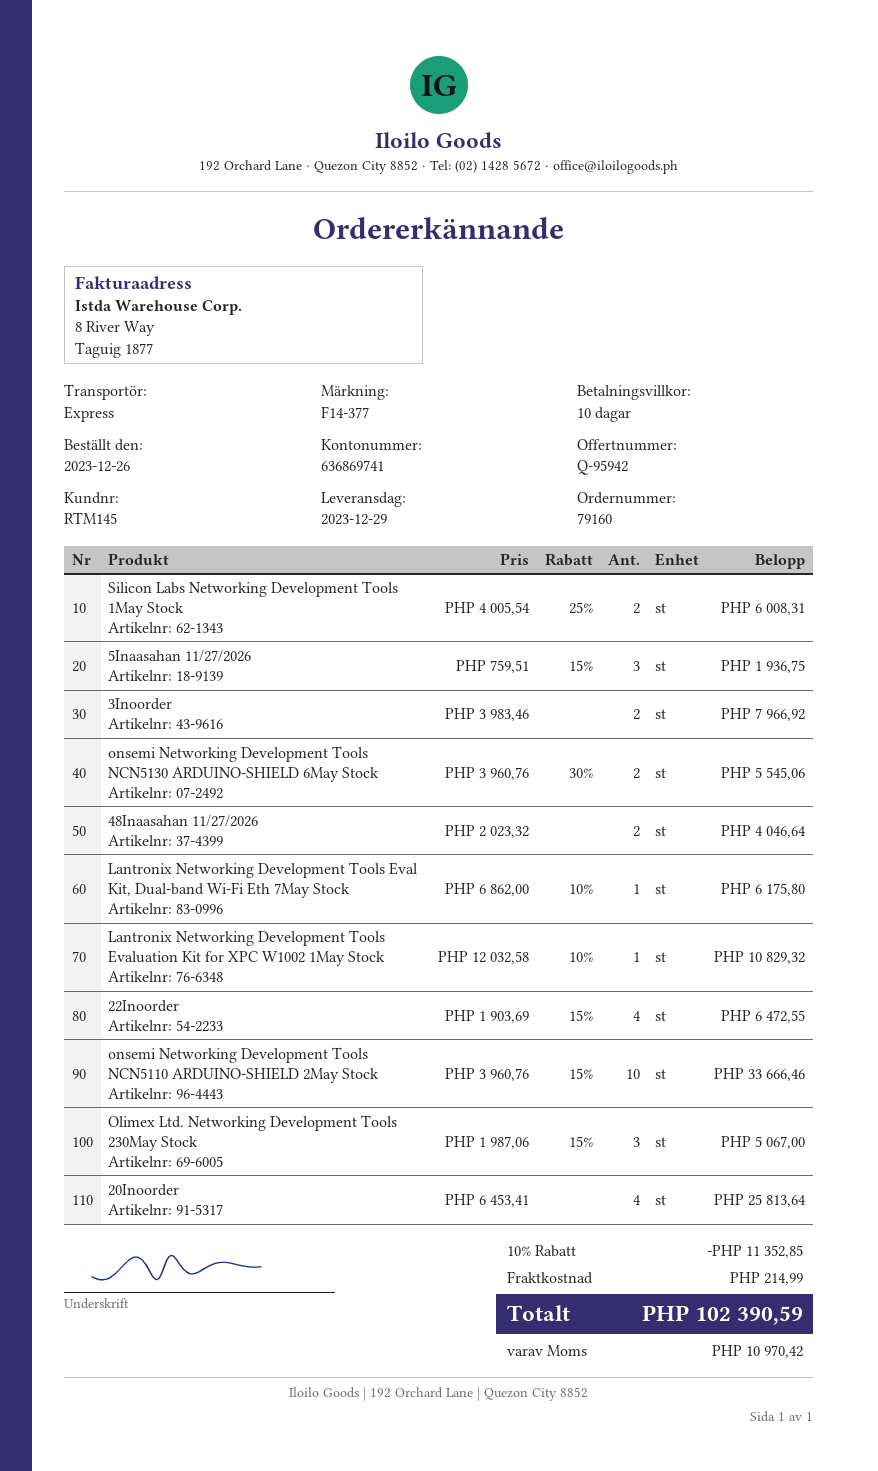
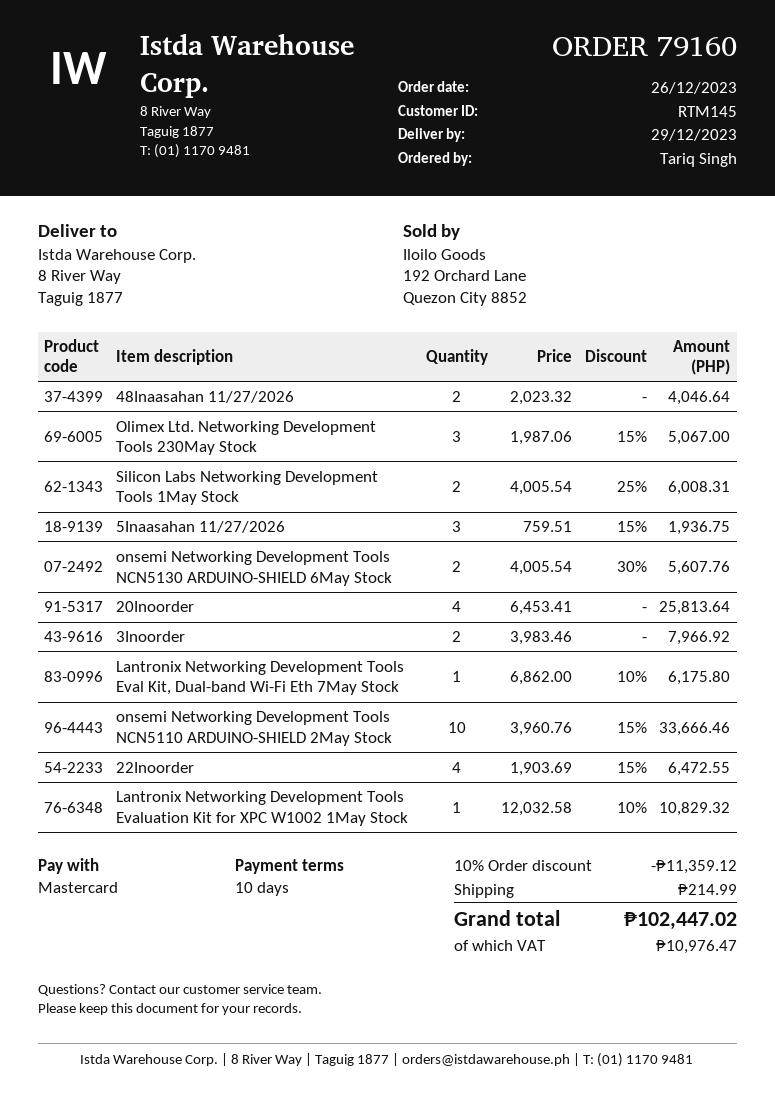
onsemi Networking Development Tools NCN5130 ARDUINO-SHIELD 6May Stock: 2 x 3960.76 - 30% = 5545.06 -> 2 x 4005.54 - 30% = 5607.76
discount: 10% = 11352.85 -> 10% = 11359.12
tax: 10970.42 -> 10976.47
total: 102390.59 -> 102447.02

